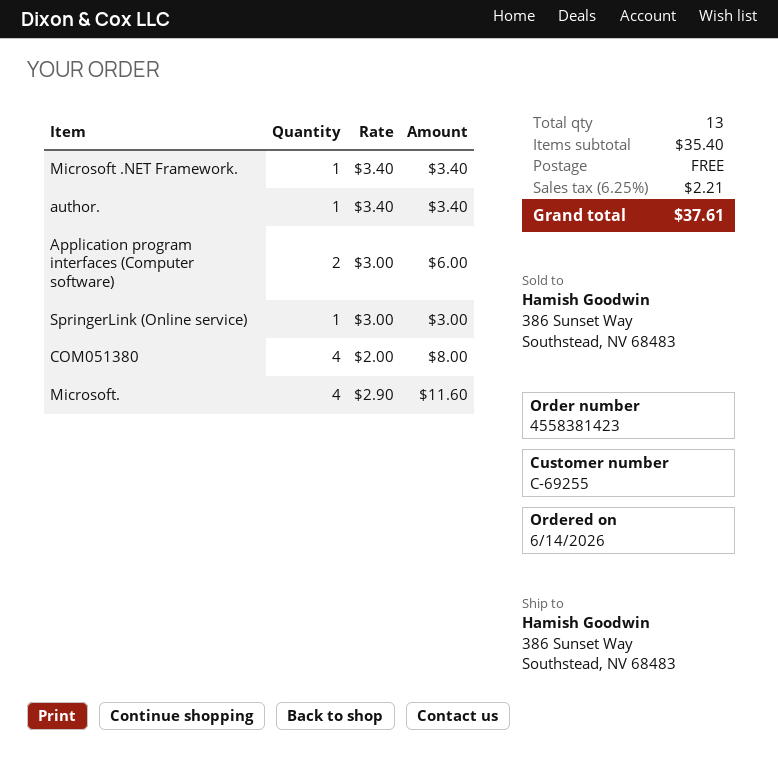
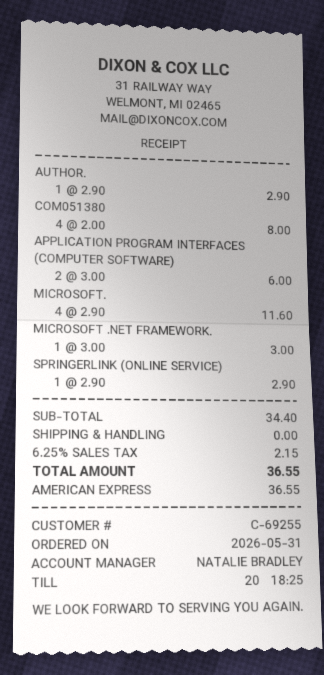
order date: 2026-06-14 -> 2026-05-31
Microsoft .NET Framework.: 1 x 3.40 = 3.40 -> 1 x 3.00 = 3.00
author.: 1 x 3.40 = 3.40 -> 1 x 2.90 = 2.90
SpringerLink (Online service): 1 x 3.00 = 3.00 -> 1 x 2.90 = 2.90
subtotal: 35.40 -> 34.40
tax: 6.25% = 2.21 -> 6.25% = 2.15
total: 37.61 -> 36.55

